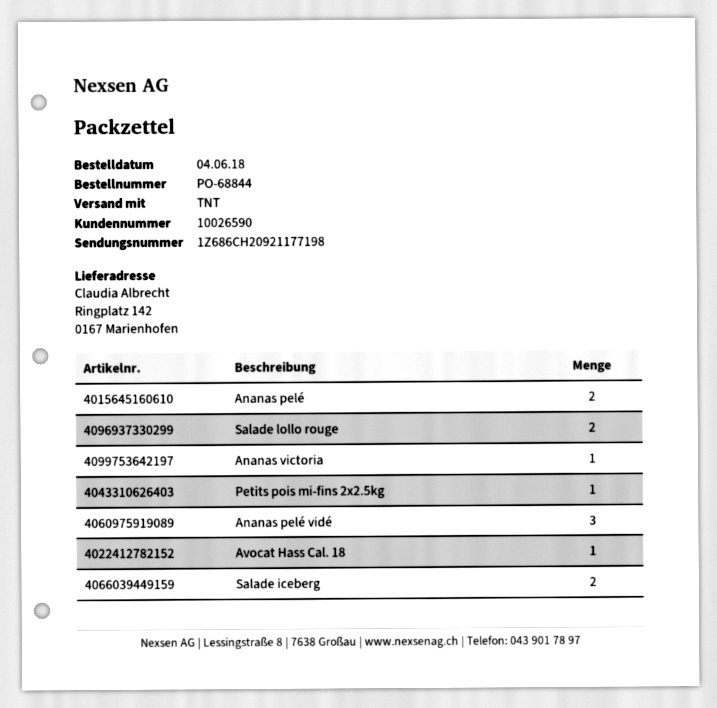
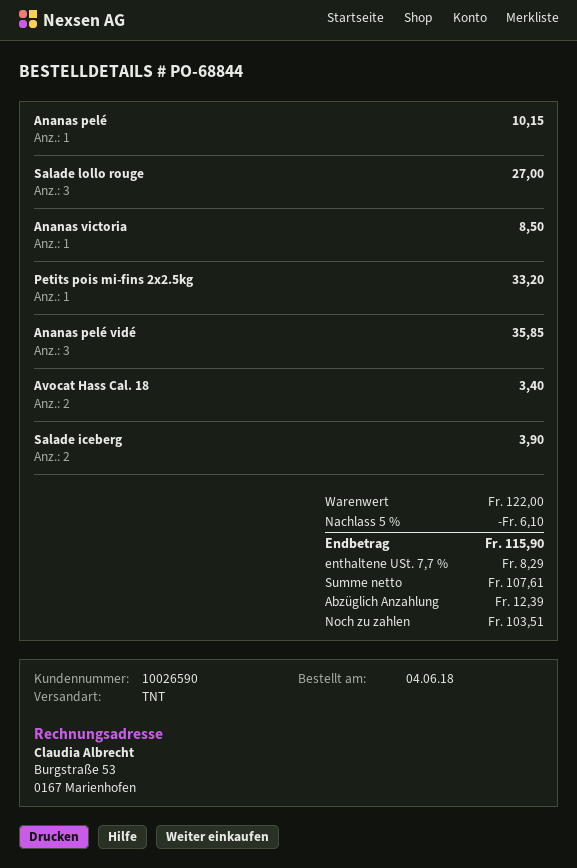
Ananas pelé: 2 -> 1
Salade lollo rouge: 2 -> 3
Avocat Hass Cal. 18: 1 -> 2

